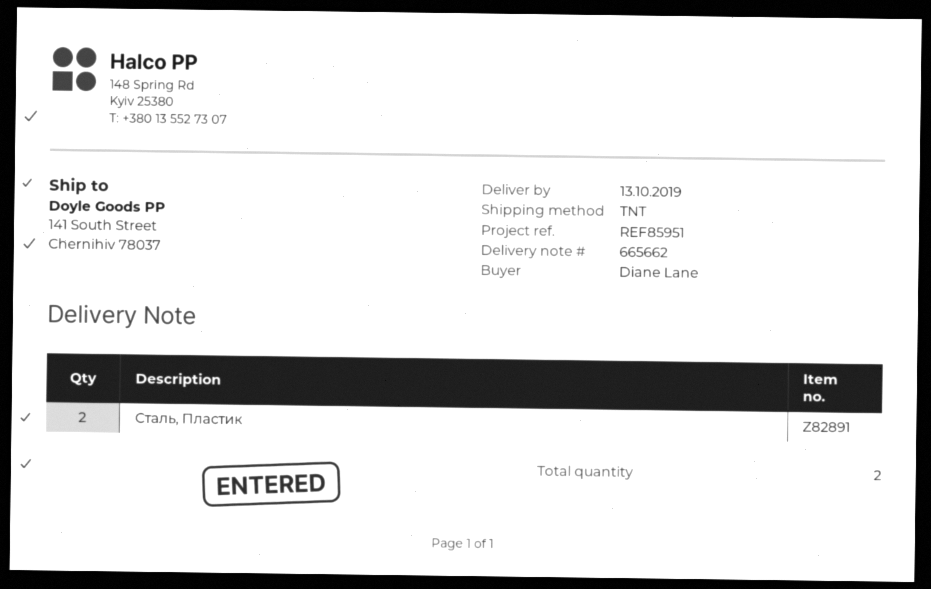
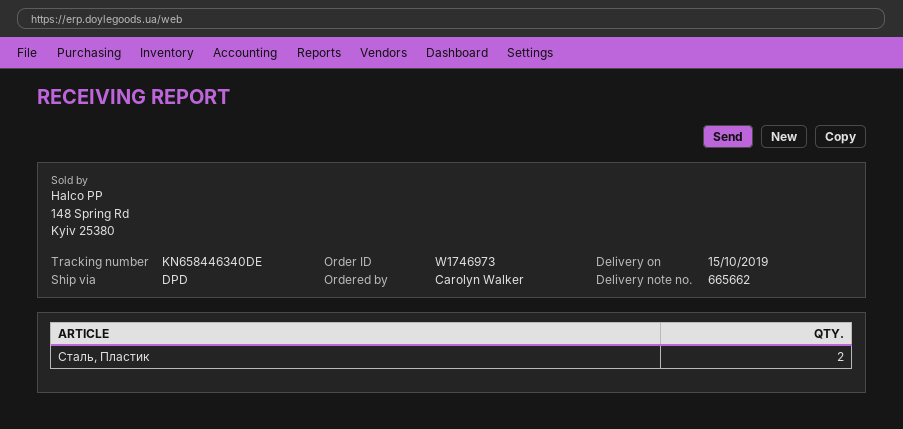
delivery date: 2019-10-13 -> 2019-10-15
ordered by: Diane Lane -> Carolyn Walker
shipping method: TNT -> DPD

